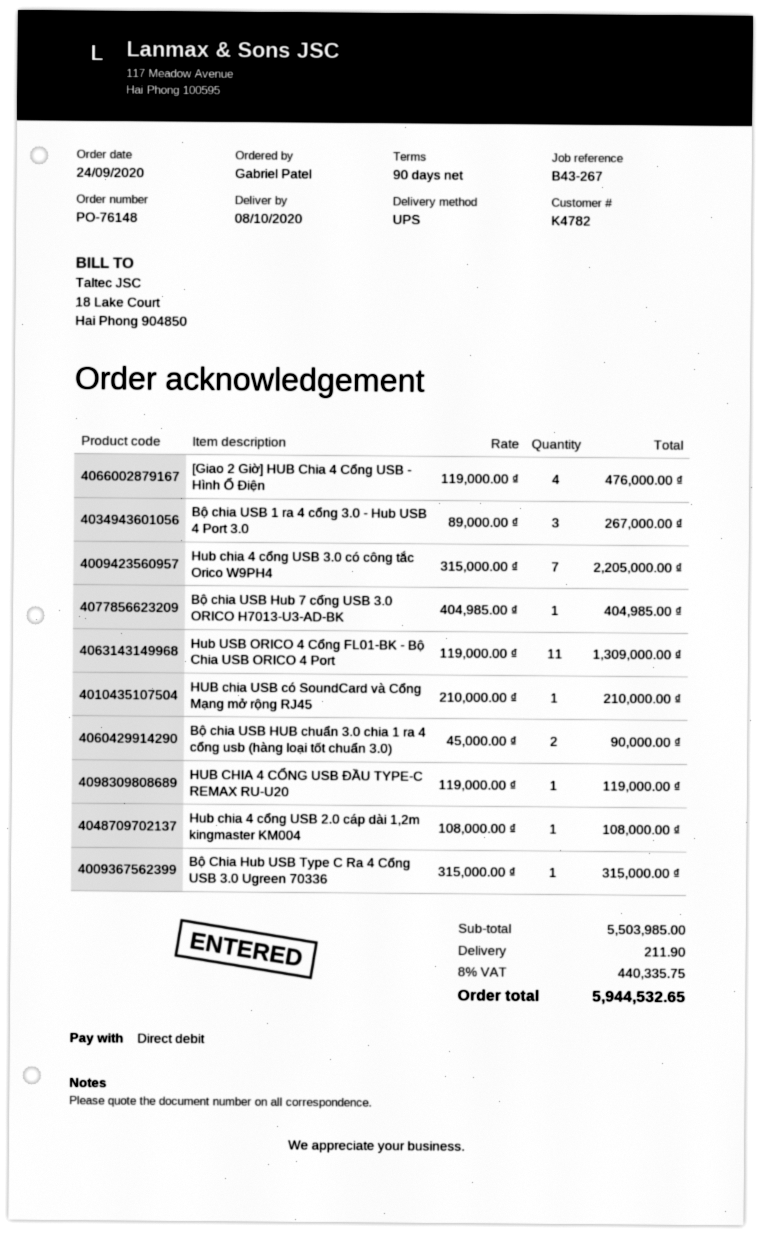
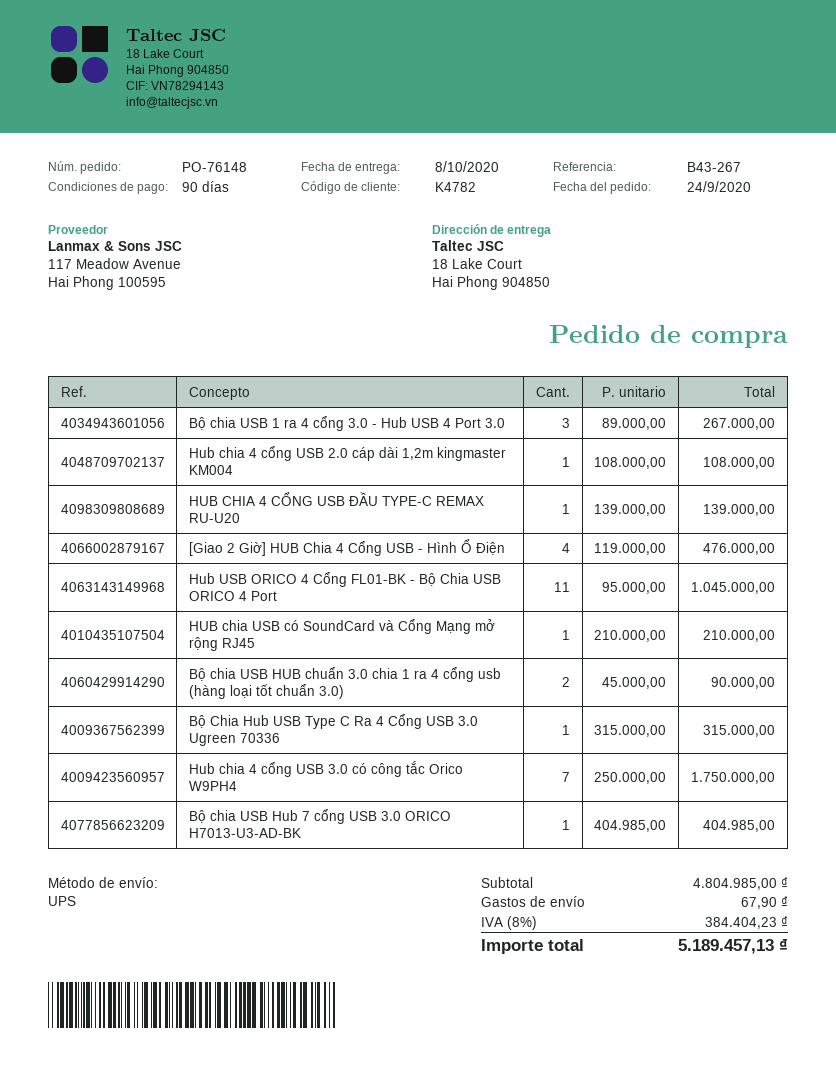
Hub chia 4 cổng USB 3.0 có công tắc Orico W9PH4: 7 x 315000.00 = 2205000.00 -> 7 x 250000.00 = 1750000.00
Hub USB ORICO 4 Cổng FL01-BK - Bộ Chia USB ORICO 4 Port: 11 x 119000.00 = 1309000.00 -> 11 x 95000.00 = 1045000.00
HUB CHIA 4 CỔNG USB ĐẦU TYPE-C REMAX RU-U20: 1 x 119000.00 = 119000.00 -> 1 x 139000.00 = 139000.00
subtotal: 5503985.00 -> 4804985.00
shipping: 211.90 -> 67.90
tax: 8% = 440335.75 -> 8% = 384404.23
total: 5944532.65 -> 5189457.13

